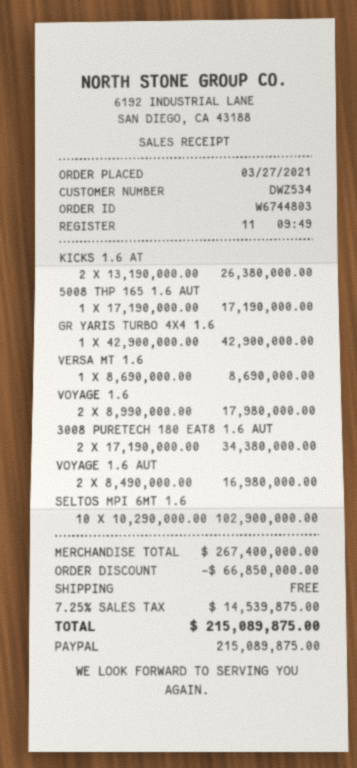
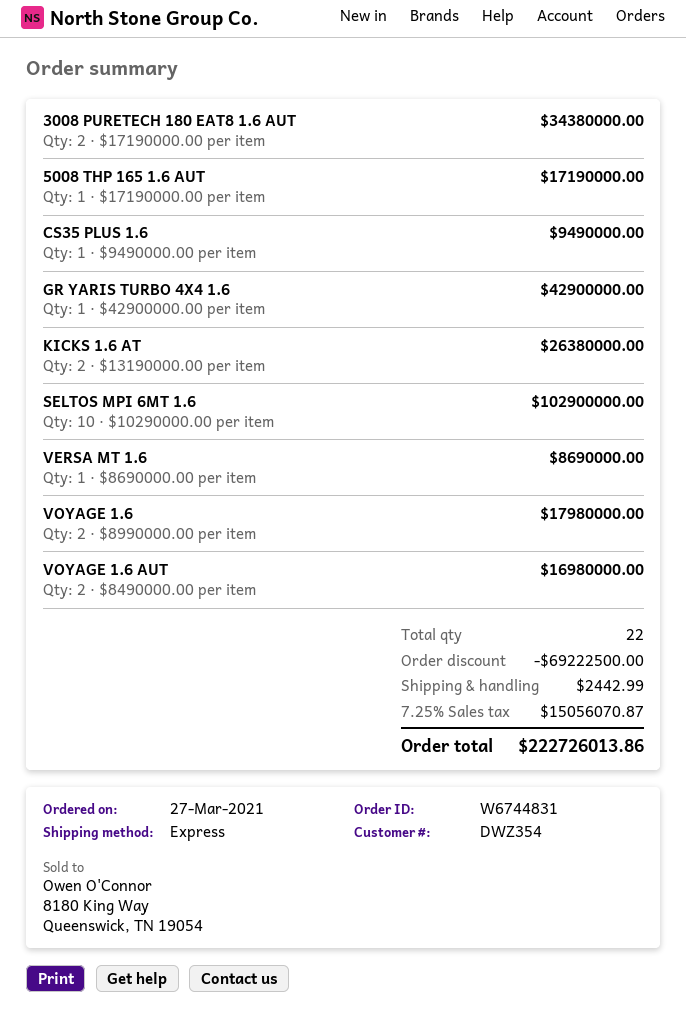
order number: W6744803 -> W6744831
customer number: DWZ534 -> DWZ354
CS35 PLUS 1.6: none -> 1 x 9490000.00 = 9490000.00
discount: 66850000.00 -> 69222500.00
shipping: 0.00 -> 2442.99
tax: 7.25% = 14539875.00 -> 7.25% = 15056070.87
total: 215089875.00 -> 222726013.86

